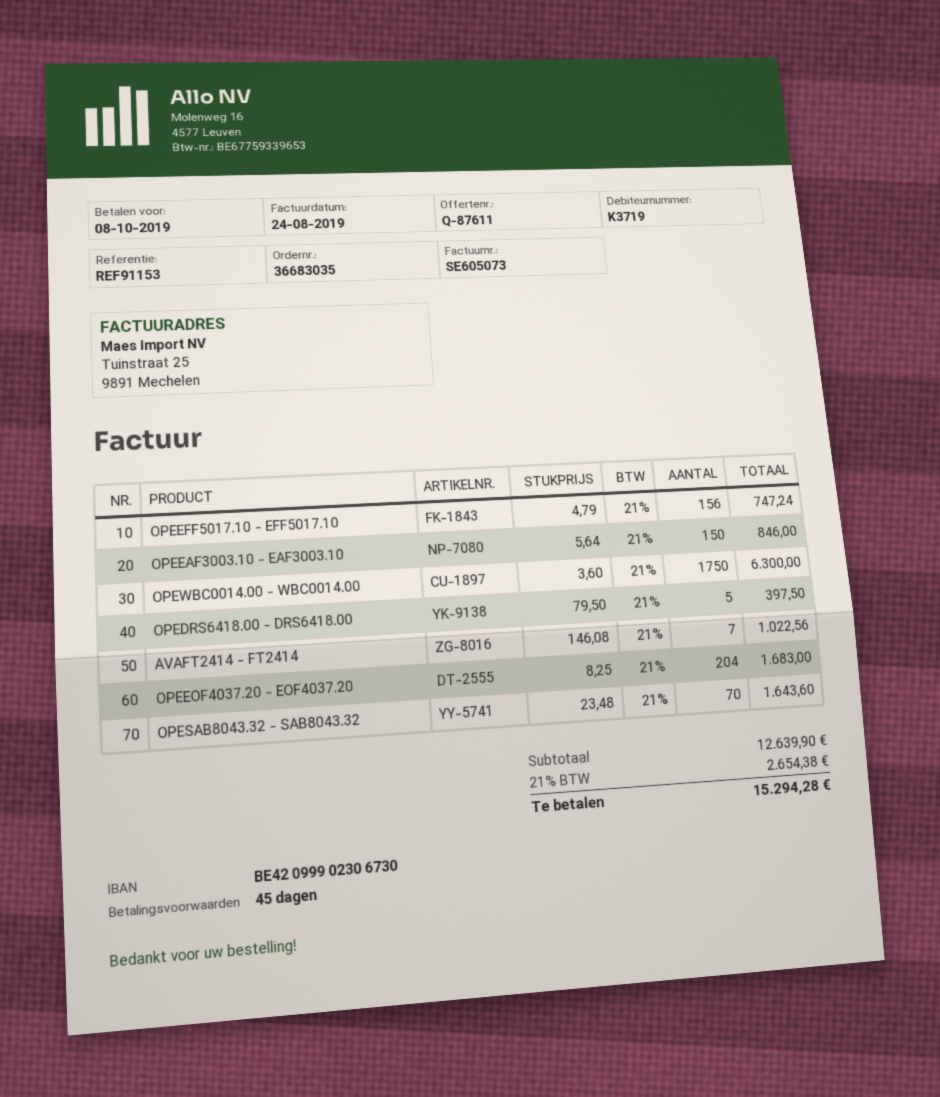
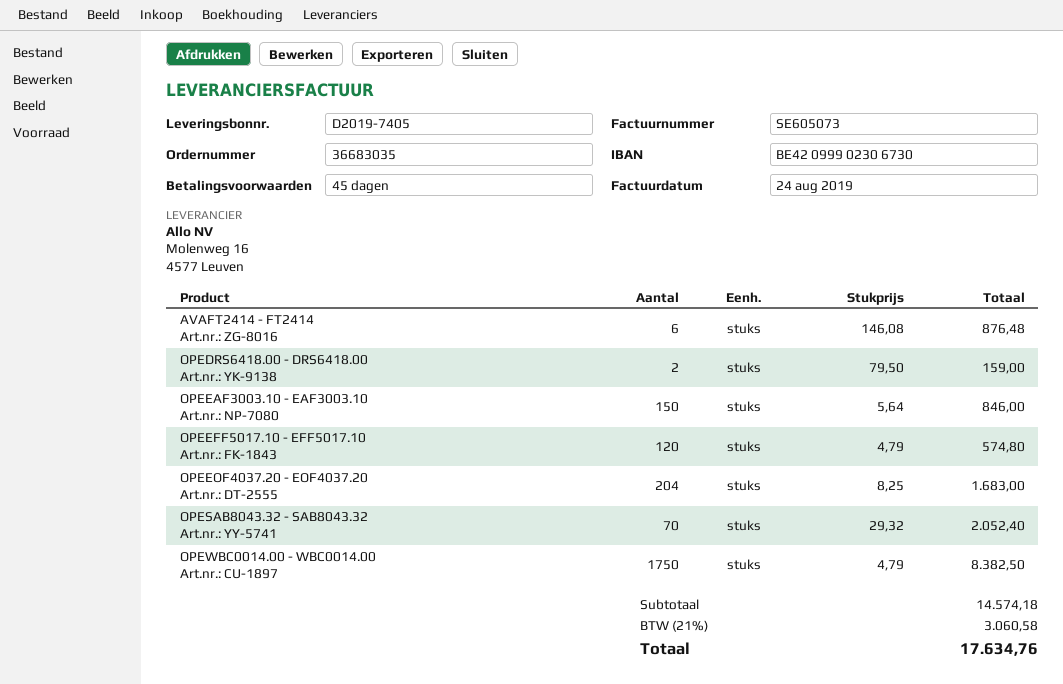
OPEEFF5017.10 - EFF5017.10: 156 x 4.79 = 747.24 -> 120 x 4.79 = 574.80
OPEWBC0014.00 - WBC0014.00: 1750 x 3.60 = 6300.00 -> 1750 x 4.79 = 8382.50
OPEDRS6418.00 - DRS6418.00: 5 x 79.50 = 397.50 -> 2 x 79.50 = 159.00
AVAFT2414 - FT2414: 7 x 146.08 = 1022.56 -> 6 x 146.08 = 876.48
OPESAB8043.32 - SAB8043.32: 70 x 23.48 = 1643.60 -> 70 x 29.32 = 2052.40
subtotal: 12639.90 -> 14574.18
tax: 21% = 2654.38 -> 21% = 3060.58
total: 15294.28 -> 17634.76

